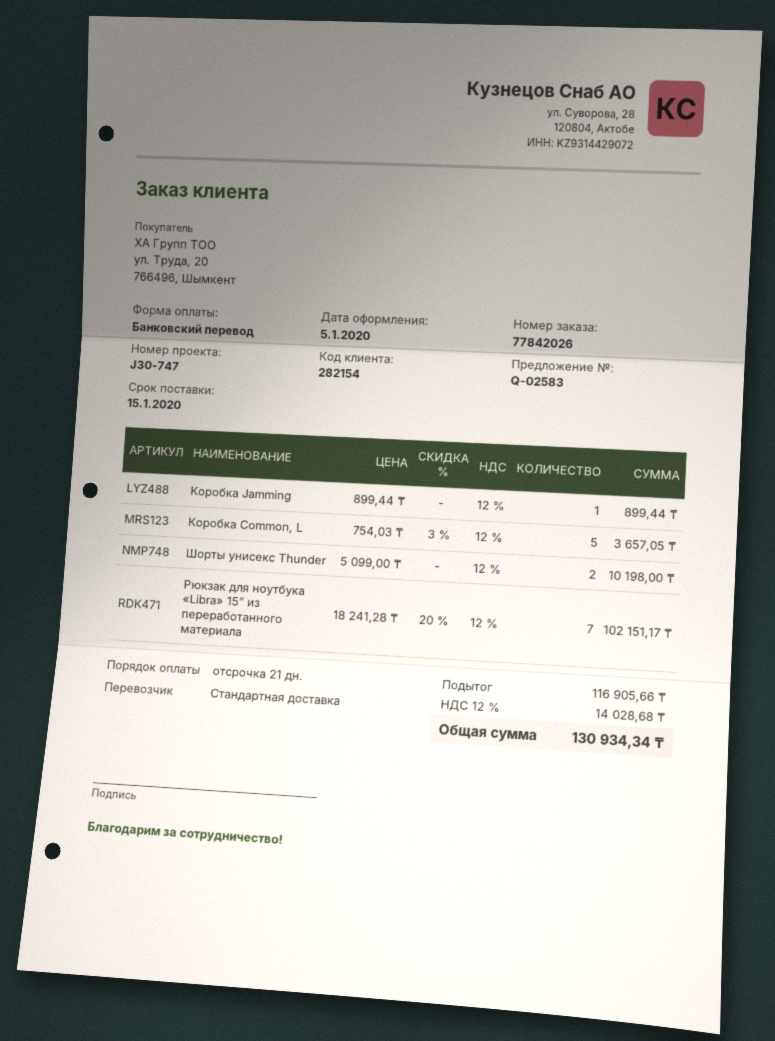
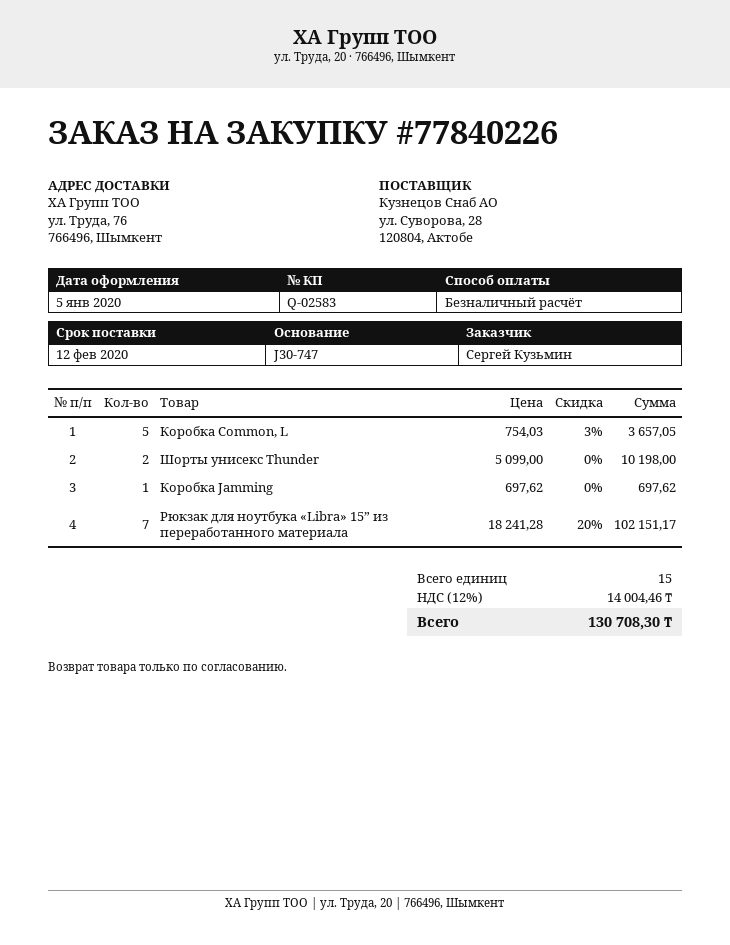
order number: 77842026 -> 77840226
delivery date: 2020-01-15 -> 2020-02-12
Коробка Jamming: 1 x 899.44 = 899.44 -> 1 x 697.62 = 697.62
tax: 12% = 14028.68 -> 12% = 14004.46
total: 130934.34 -> 130708.30

